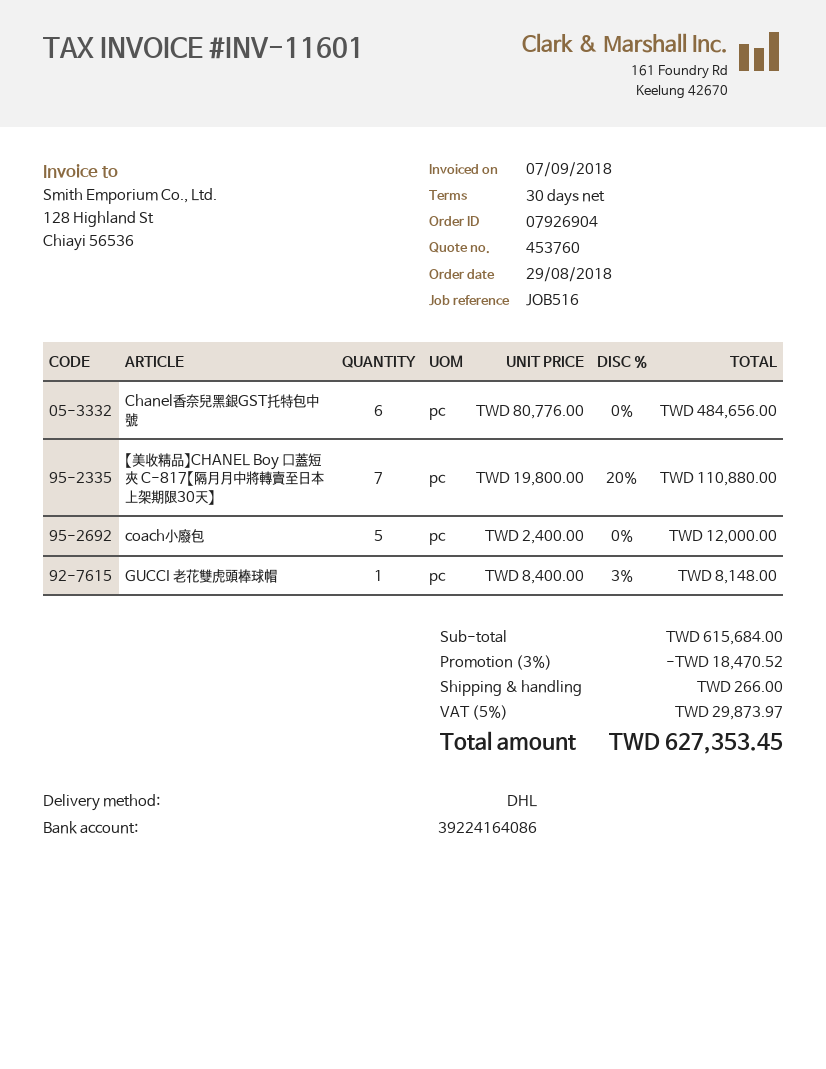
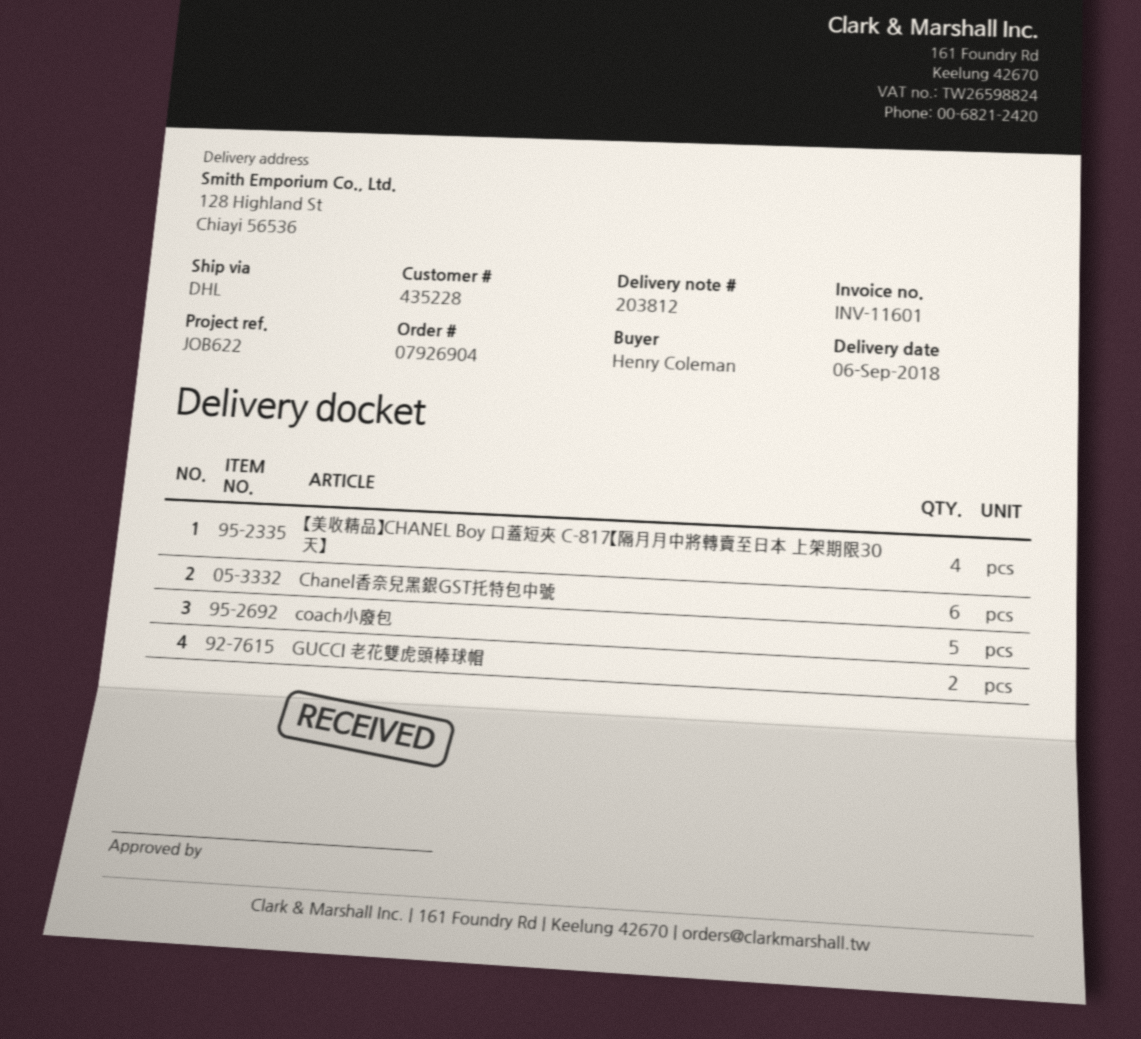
reference: JOB516 -> JOB622
【美收精品】CHANEL Boy 口蓋短夾 C-817【隔月月中將轉賣至日本 上架期限30天】: 7 -> 4
GUCCI 老花雙虎頭棒球帽: 1 -> 2

